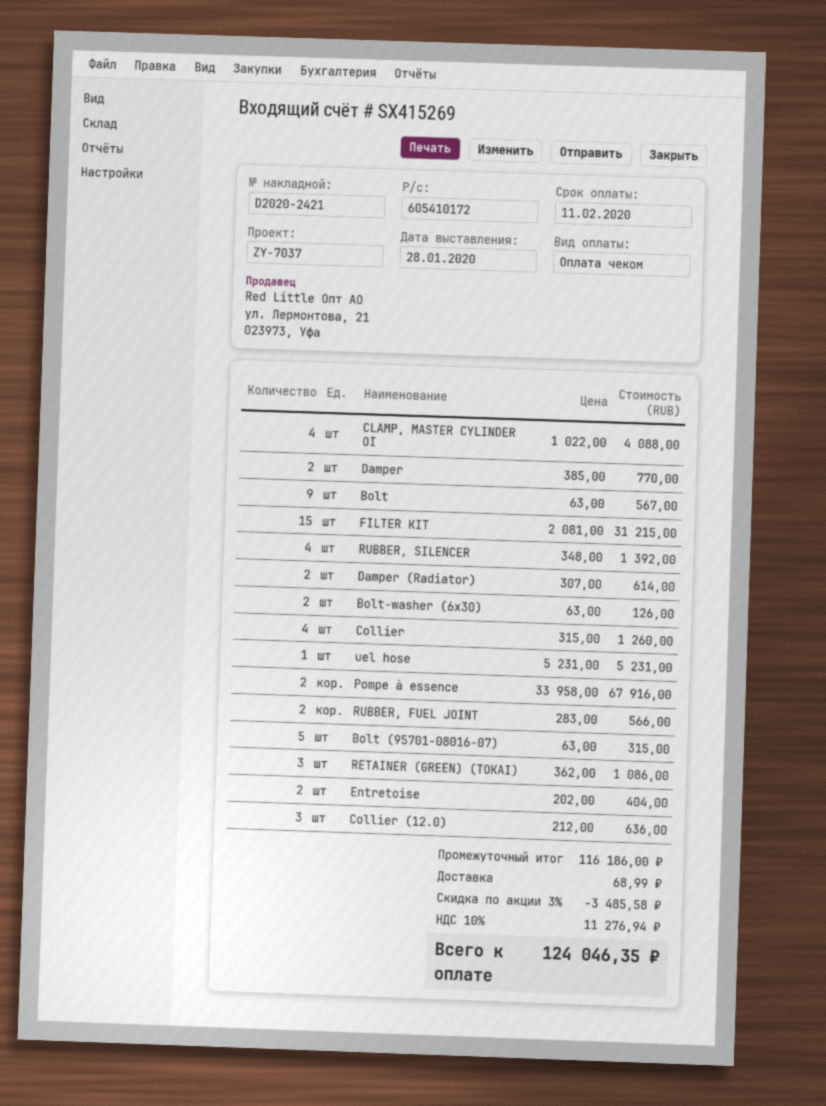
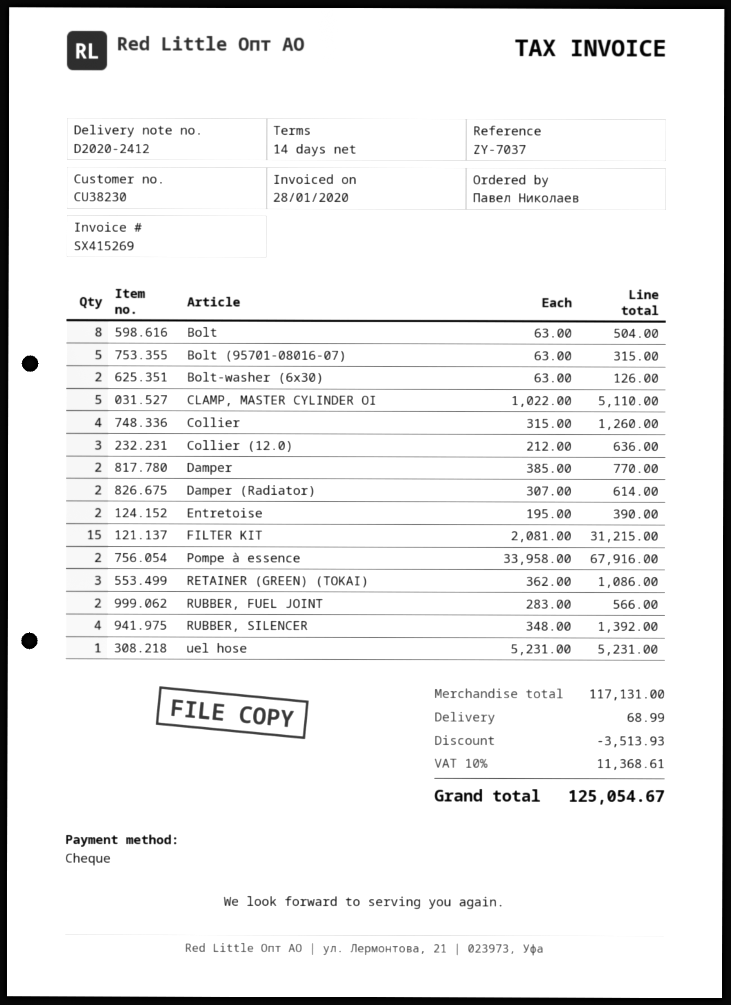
delivery note number: D2020-2421 -> D2020-2412
CLAMP, MASTER CYLINDER OI: 4 x 1022.00 = 4088.00 -> 5 x 1022.00 = 5110.00
Bolt: 9 x 63.00 = 567.00 -> 8 x 63.00 = 504.00
Entretoise: 2 x 202.00 = 404.00 -> 2 x 195.00 = 390.00
subtotal: 116186.00 -> 117131.00
discount: 3485.58 -> 3513.93
tax: 10% = 11276.94 -> 10% = 11368.61
total: 124046.35 -> 125054.67

